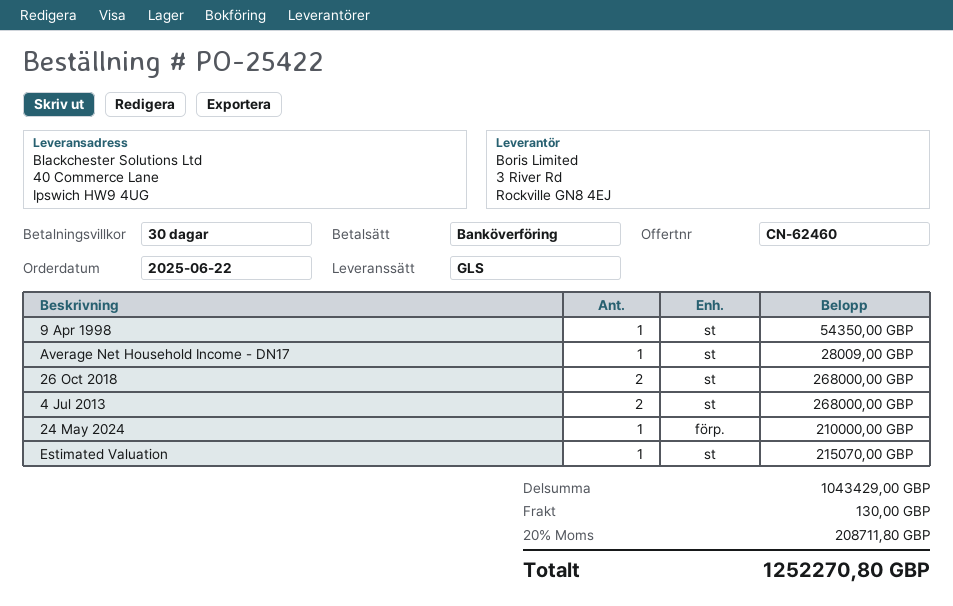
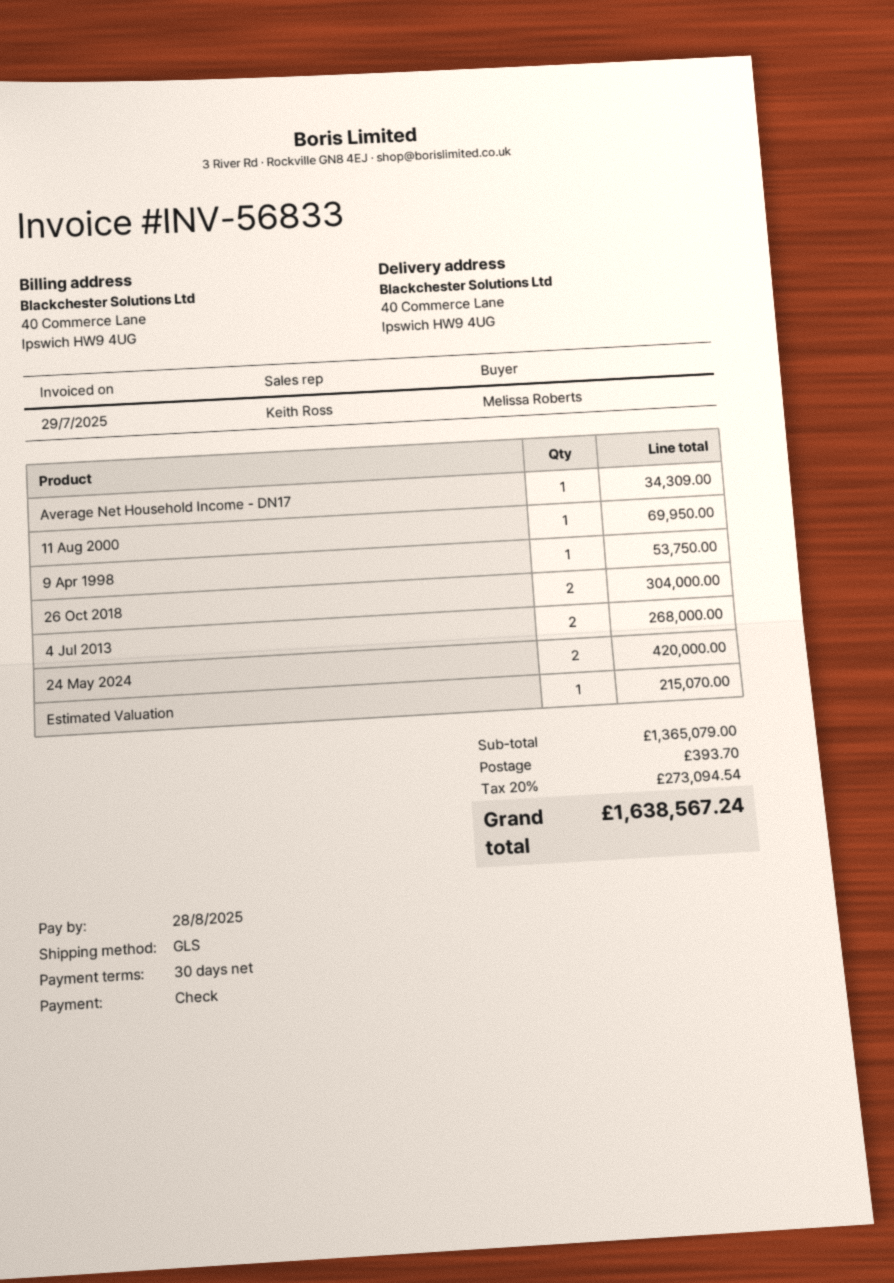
payment method: bank transfer -> cheque
9 Apr 1998: 1 for 54350.00 -> 1 for 53750.00
Average Net Household Income - DN17: 1 for 28009.00 -> 1 for 34309.00
26 Oct 2018: 2 for 268000.00 -> 2 for 304000.00
24 May 2024: 1 for 210000.00 -> 2 for 420000.00
11 Aug 2000: none -> 1 for 69950.00
subtotal: 1043429.00 -> 1365079.00
shipping: 130.00 -> 393.70
tax: 20% = 208711.80 -> 20% = 273094.54
total: 1252270.80 -> 1638567.24

